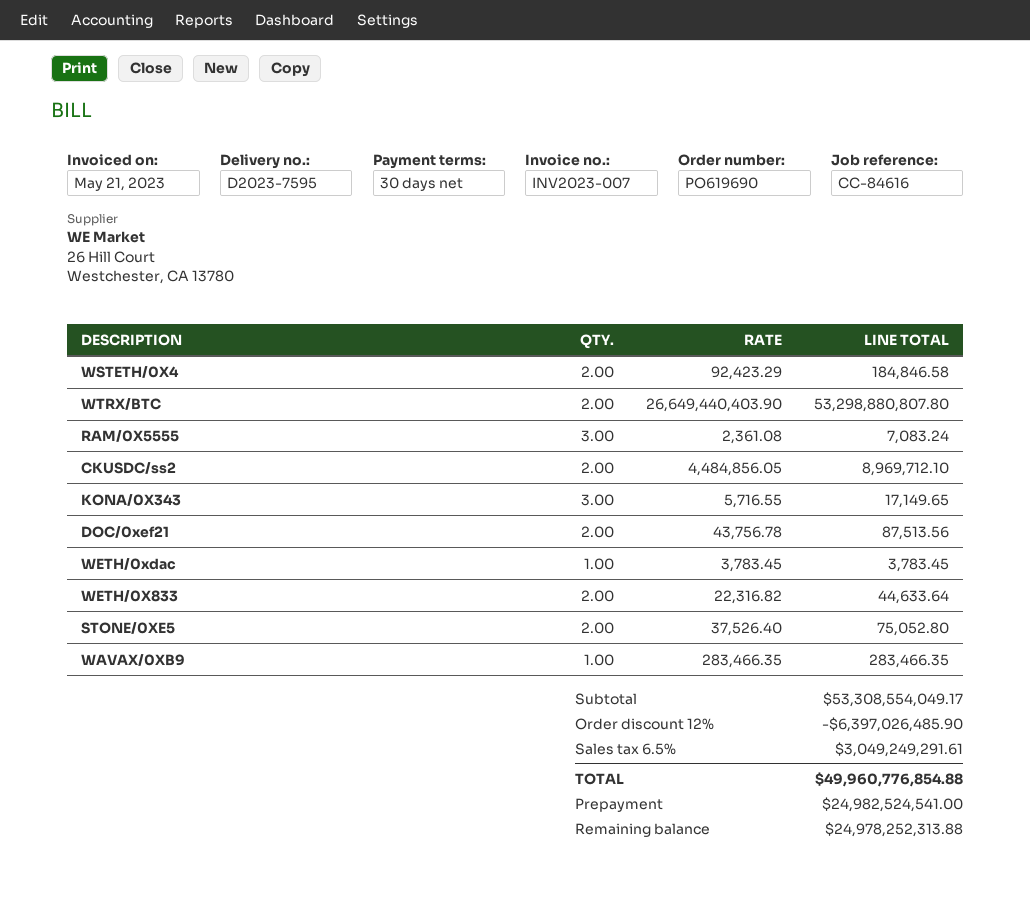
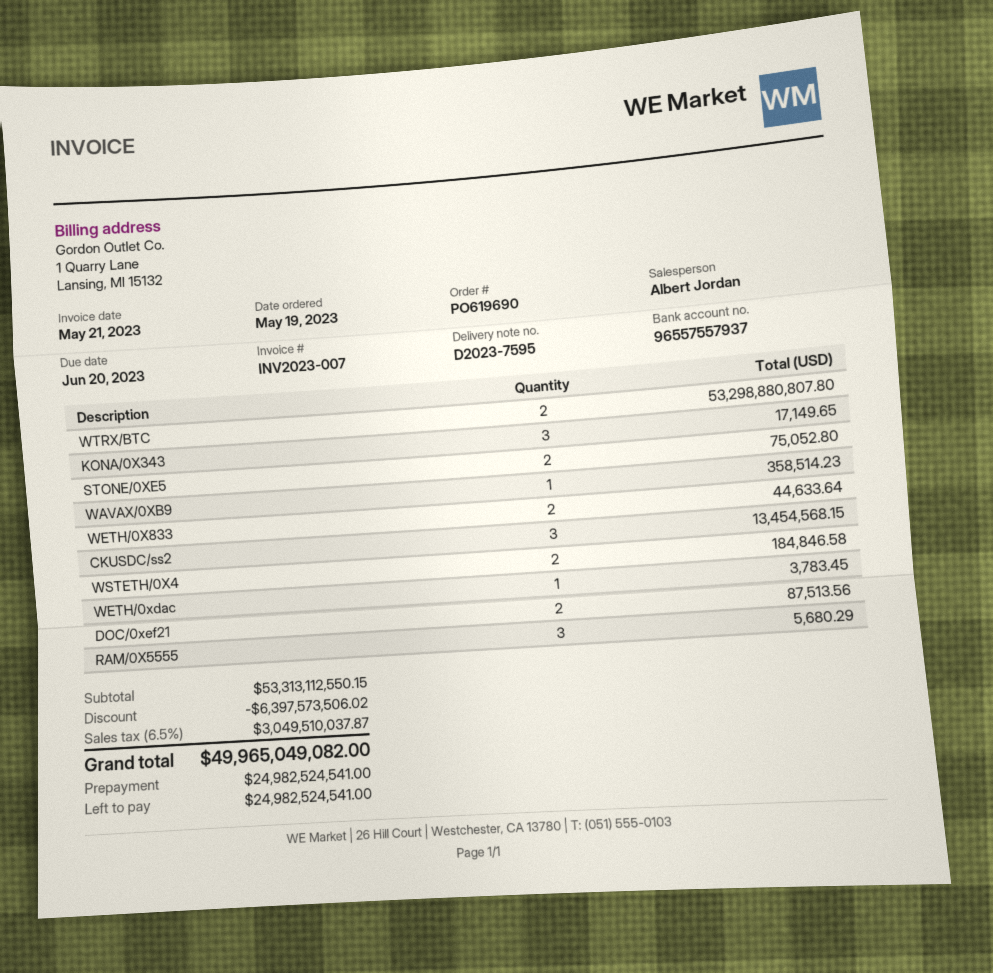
RAM/0X5555: 3 for 7083.24 -> 3 for 5680.29
CKUSDC/ss2: 2 for 8969712.10 -> 3 for 13454568.15
WAVAX/0XB9: 1 for 283466.35 -> 1 for 358514.23
subtotal: 53308554049.17 -> 53313112550.15
discount: 6397026485.90 -> 6397573506.02
tax: 6.5% = 3049249291.61 -> 6.5% = 3049510037.87
total: 49960776854.88 -> 49965049082.00
balance: 24978252313.88 -> 24982524541.00

